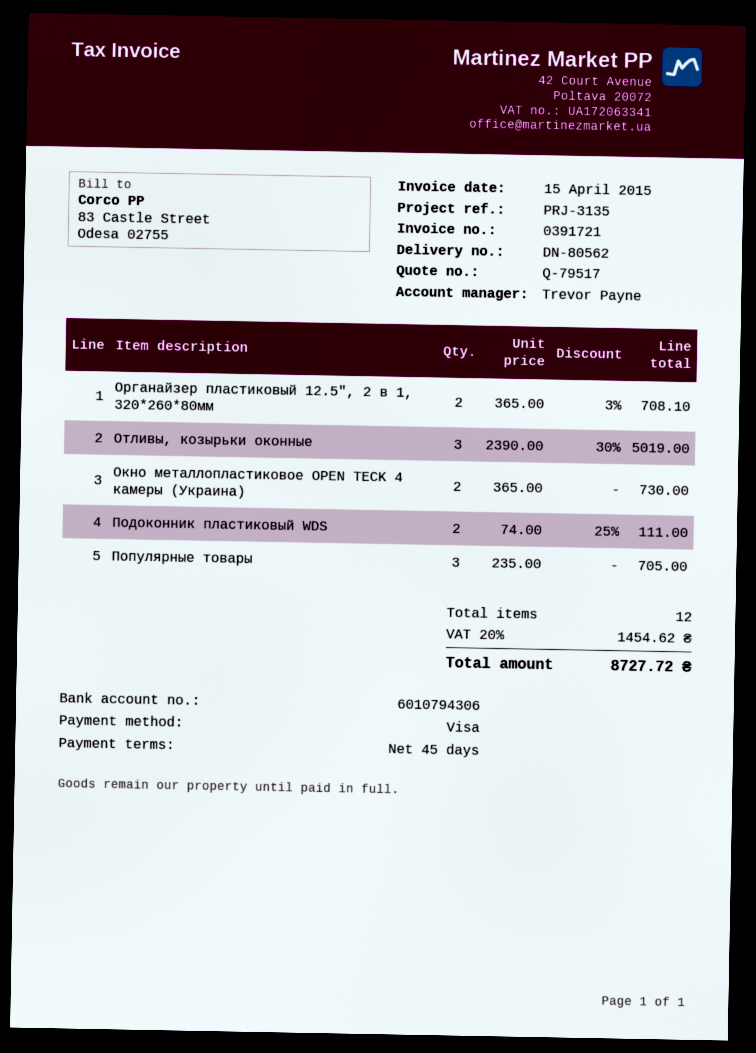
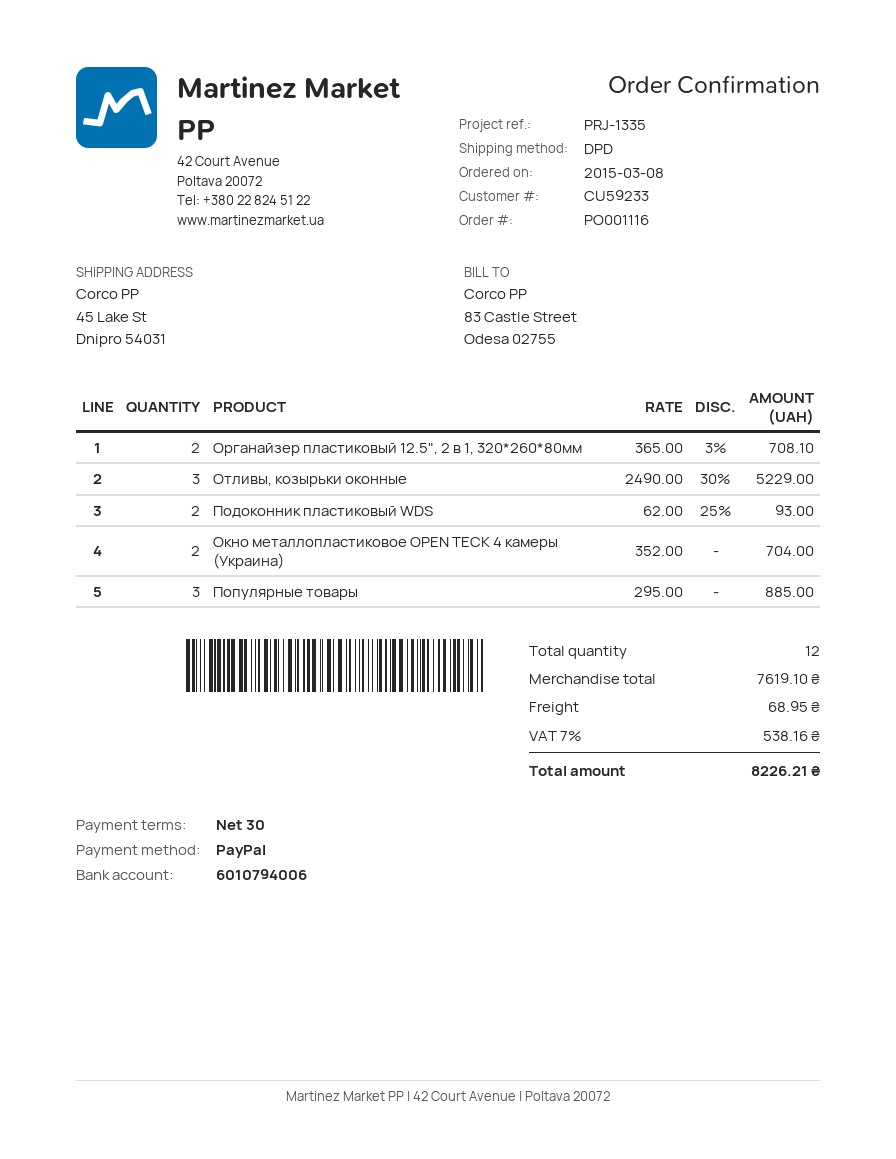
payment terms: 45 days -> 30 days
reference: PRJ-3135 -> PRJ-1335
payment method: Visa -> PayPal
bank account: 6010794306 -> 6010794006
Отливы, козырьки оконные: 3 x 2390.00 - 30% = 5019.00 -> 3 x 2490.00 - 30% = 5229.00
Окно металлопластиковое OPEN TECK 4 камеры (Украина): 2 x 365.00 = 730.00 -> 2 x 352.00 = 704.00
Подоконник пластиковый WDS: 2 x 74.00 - 25% = 111.00 -> 2 x 62.00 - 25% = 93.00
Популярные товары: 3 x 235.00 = 705.00 -> 3 x 295.00 = 885.00
shipping: none -> 68.95
tax: 20% = 1454.62 -> 7% = 538.16
total: 8727.72 -> 8226.21

